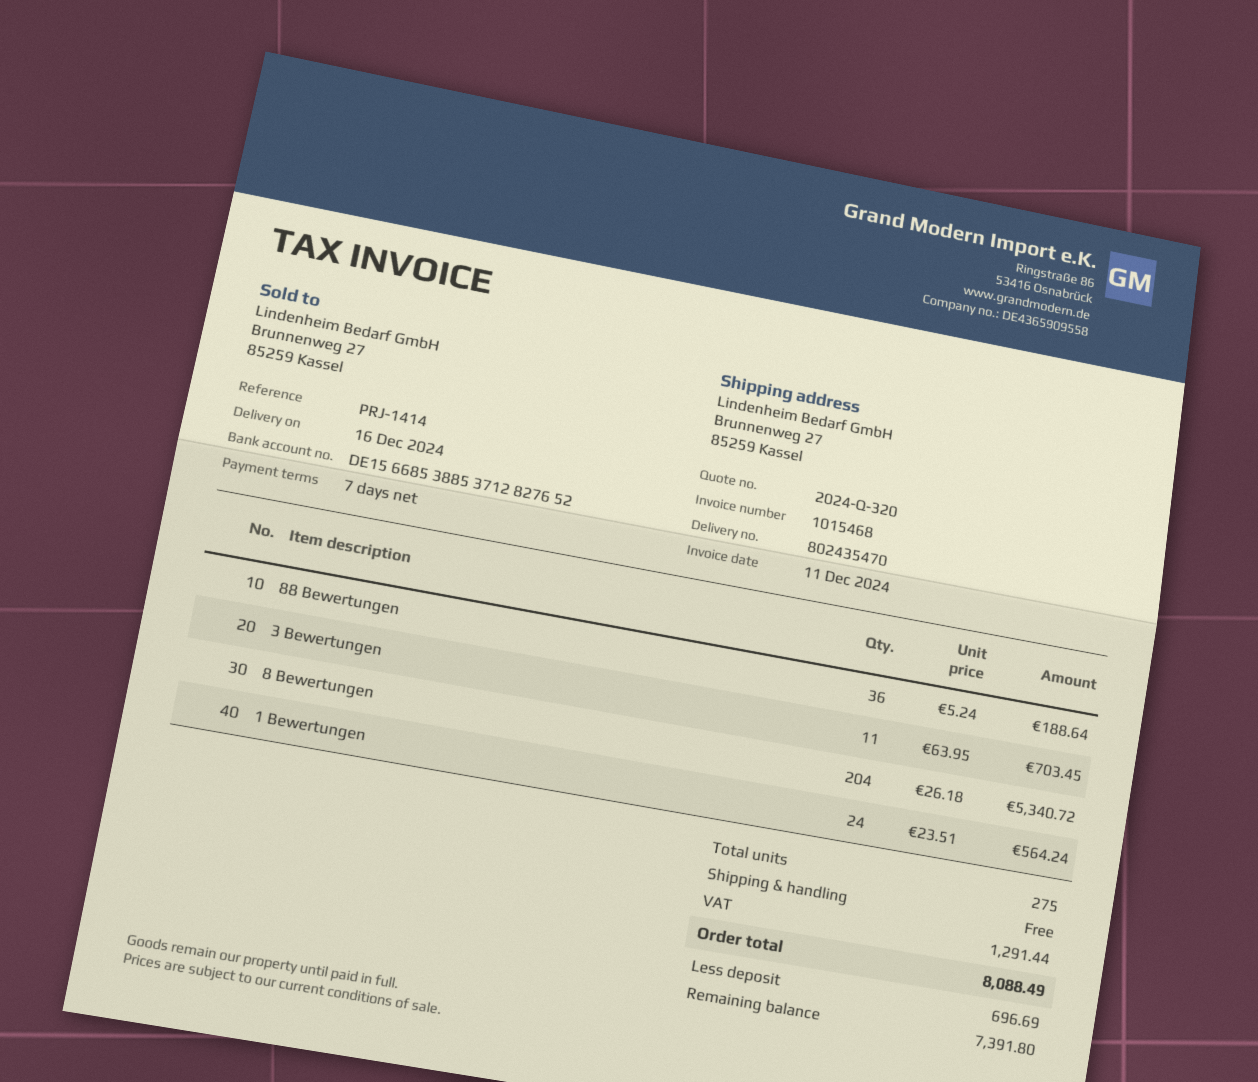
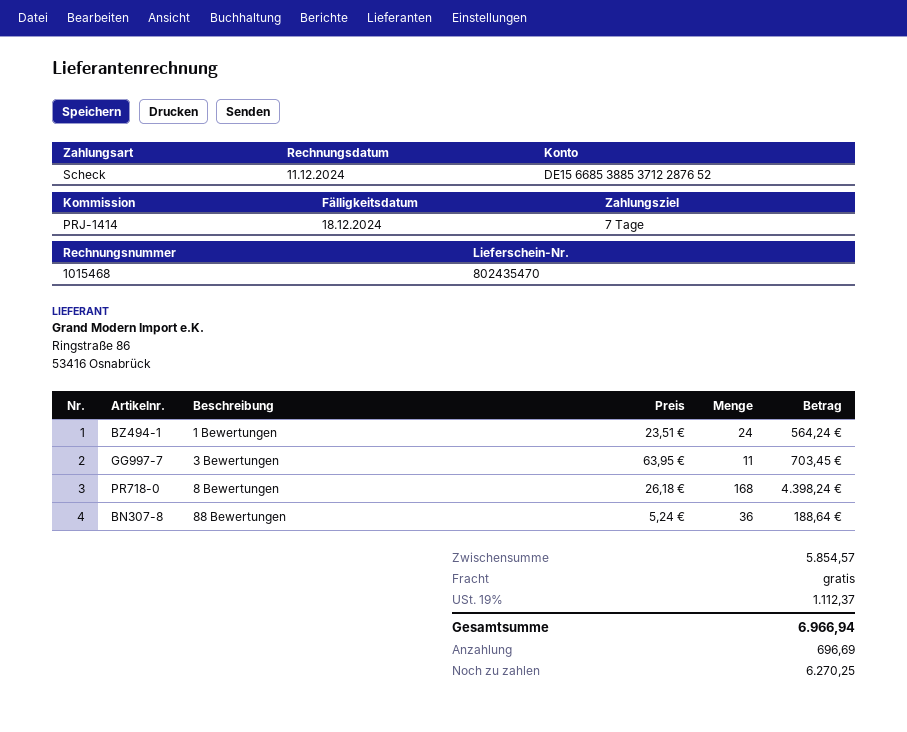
bank account: DE15668538853712827652 -> DE15668538853712287652
8 Bewertungen: 204 x 26.18 = 5340.72 -> 168 x 26.18 = 4398.24
tax: 1291.44 -> 1112.37
total: 8088.49 -> 6966.94
balance: 7391.80 -> 6270.25

